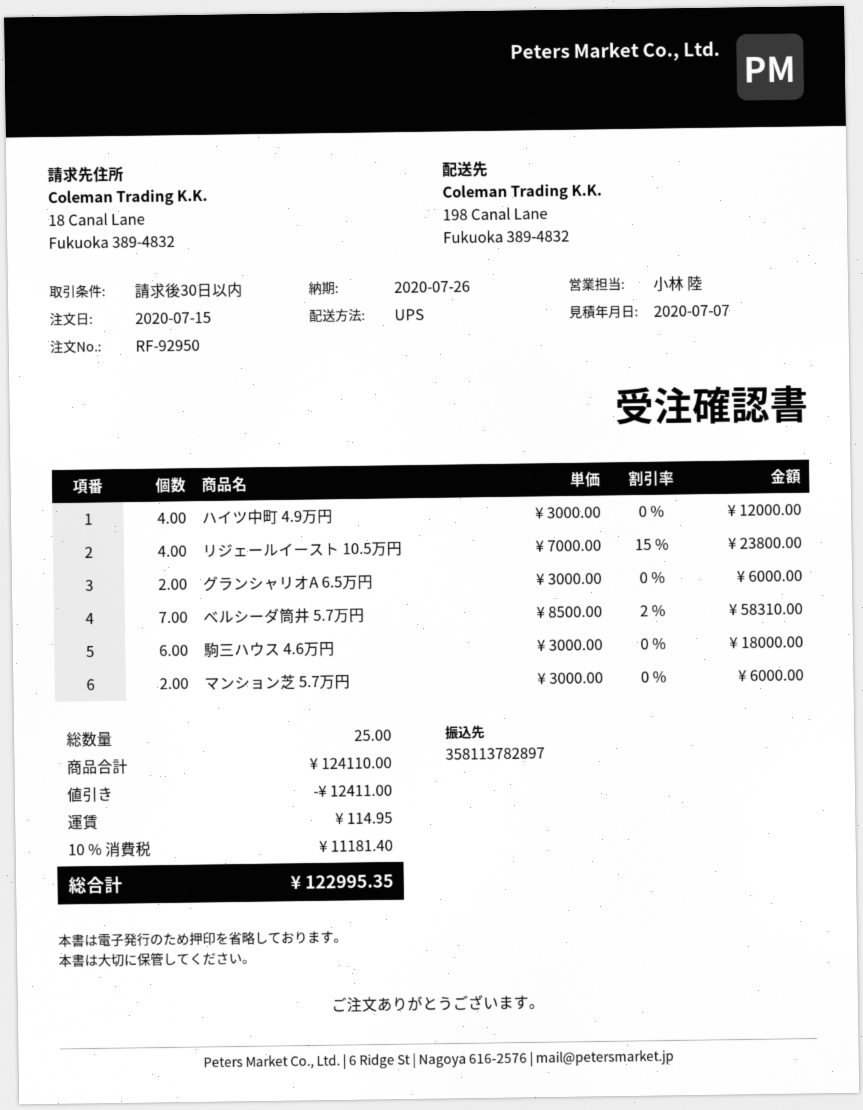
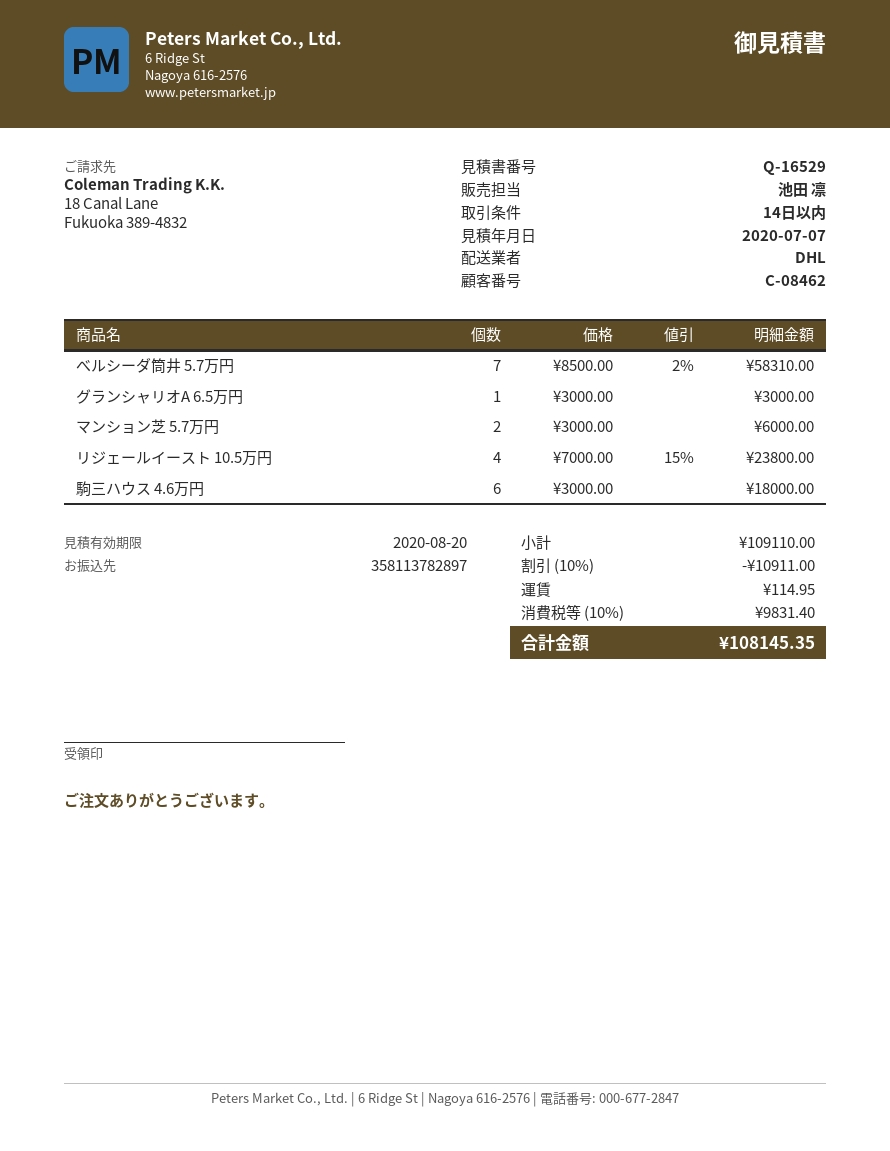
payment terms: 30 days -> 14 days
sales rep: 小林 陸 -> 池田 凛
shipping method: UPS -> DHL
ハイツ中町 4.9万円: 4 x 3000.00 = 12000.00 -> none
グランシャリオA 6.5万円: 2 x 3000.00 = 6000.00 -> 1 x 3000.00 = 3000.00
subtotal: 124110.00 -> 109110.00
discount: 12411.00 -> 10911.00
tax: 10% = 11181.40 -> 10% = 9831.40
total: 122995.35 -> 108145.35

